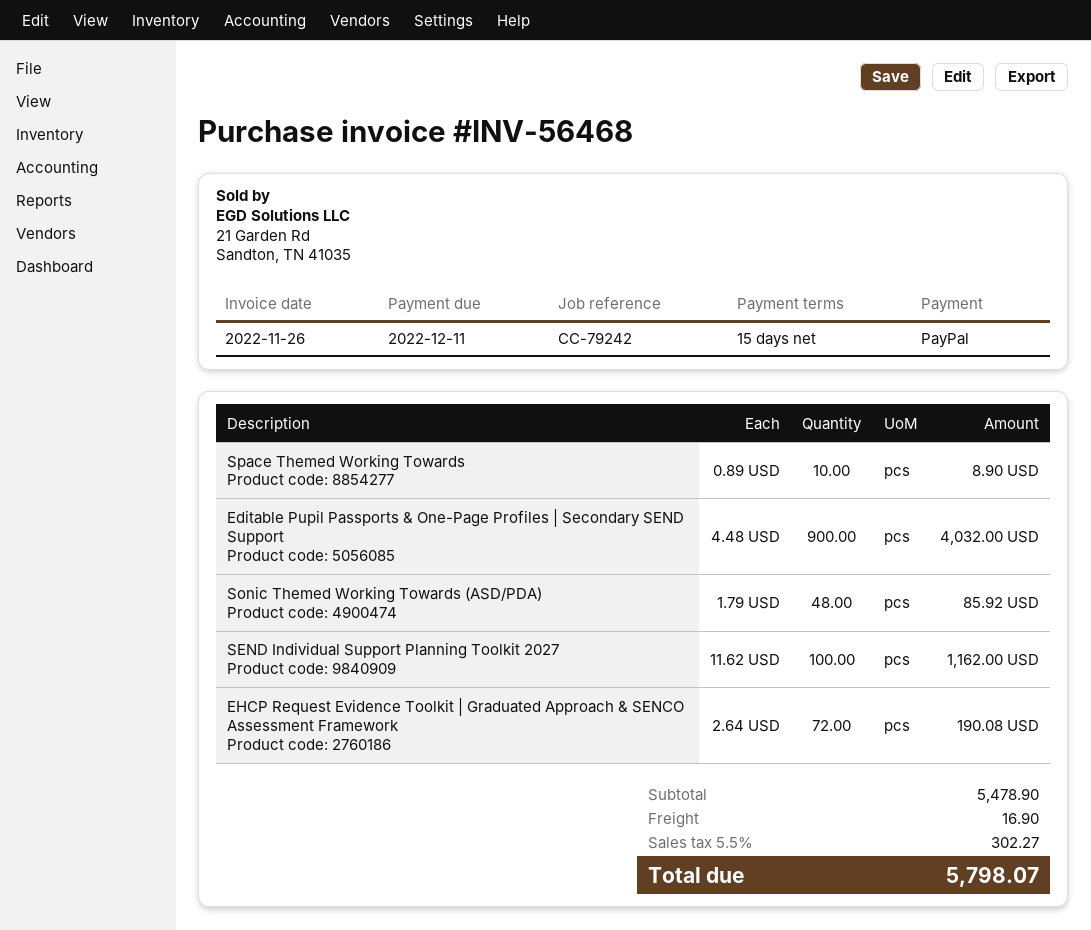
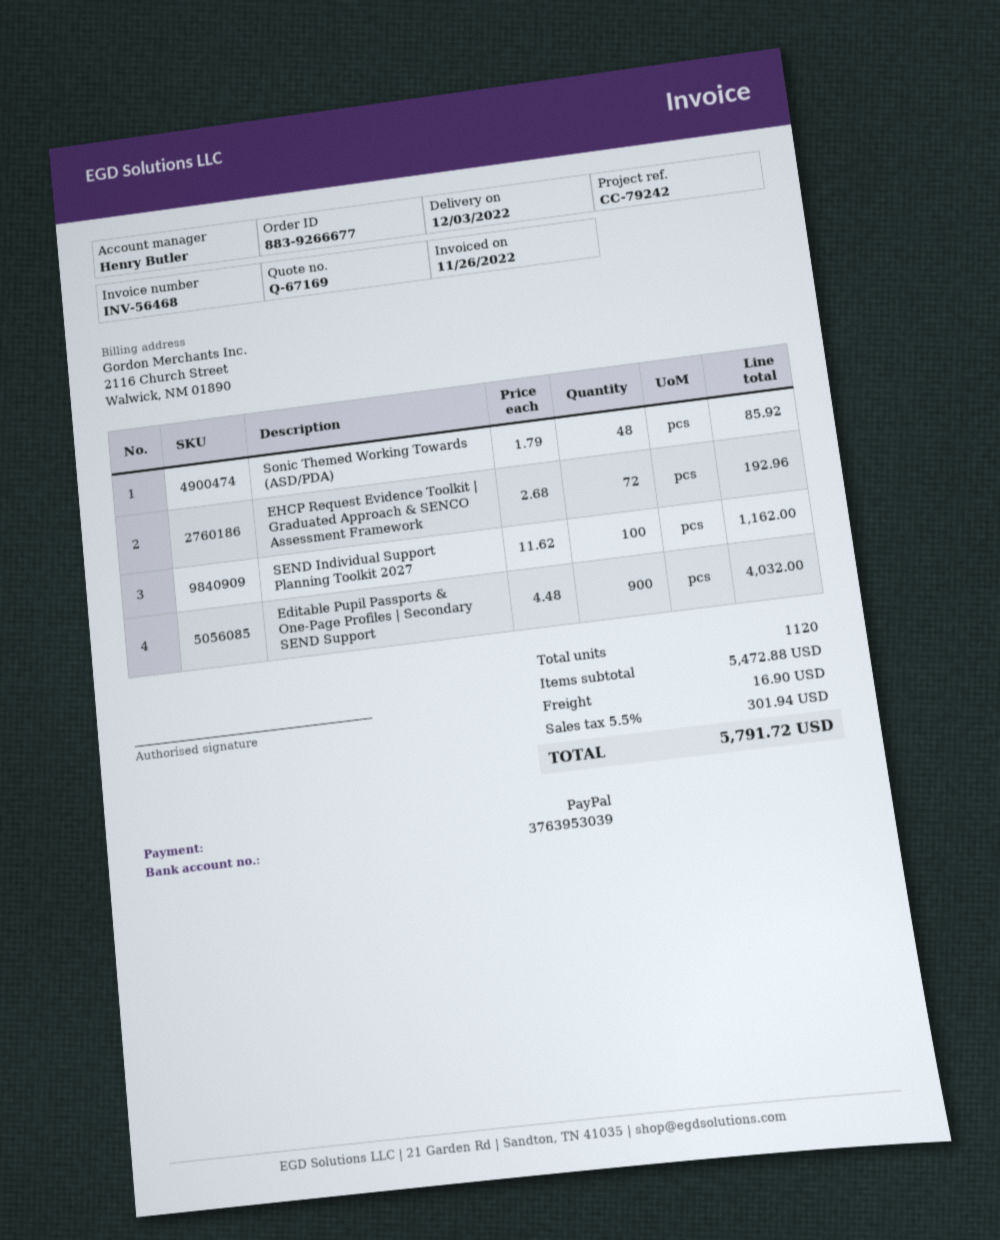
Space Themed Working Towards: 10 x 0.89 = 8.90 -> none
EHCP Request Evidence Toolkit | Graduated Approach & SENCO Assessment Framework: 72 x 2.64 = 190.08 -> 72 x 2.68 = 192.96
subtotal: 5478.90 -> 5472.88
tax: 5.5% = 302.27 -> 5.5% = 301.94
total: 5798.07 -> 5791.72

